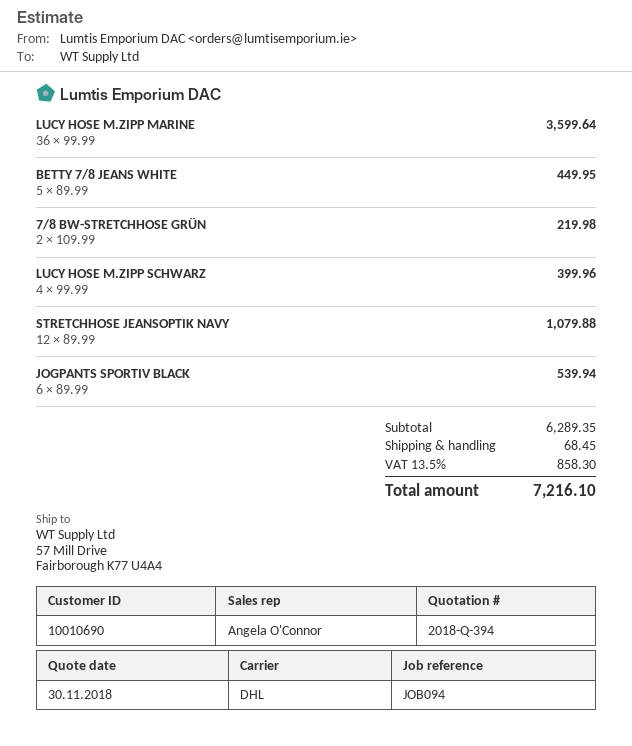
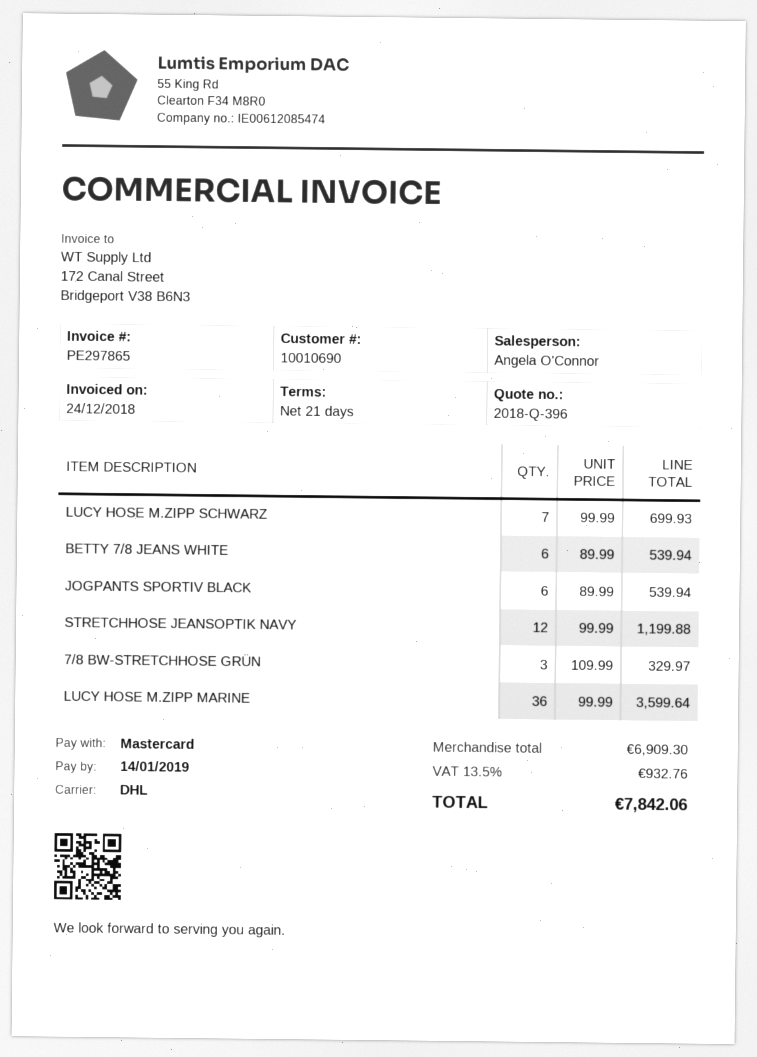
quote number: 2018-Q-394 -> 2018-Q-396
BETTY 7/8 JEANS WHITE: 5 x 89.99 = 449.95 -> 6 x 89.99 = 539.94
7/8 BW-STRETCHHOSE GRÜN: 2 x 109.99 = 219.98 -> 3 x 109.99 = 329.97
LUCY HOSE M.ZIPP SCHWARZ: 4 x 99.99 = 399.96 -> 7 x 99.99 = 699.93
STRETCHHOSE JEANSOPTIK NAVY: 12 x 89.99 = 1079.88 -> 12 x 99.99 = 1199.88
subtotal: 6289.35 -> 6909.30
shipping: 68.45 -> none
tax: 13.5% = 858.30 -> 13.5% = 932.76
total: 7216.10 -> 7842.06

